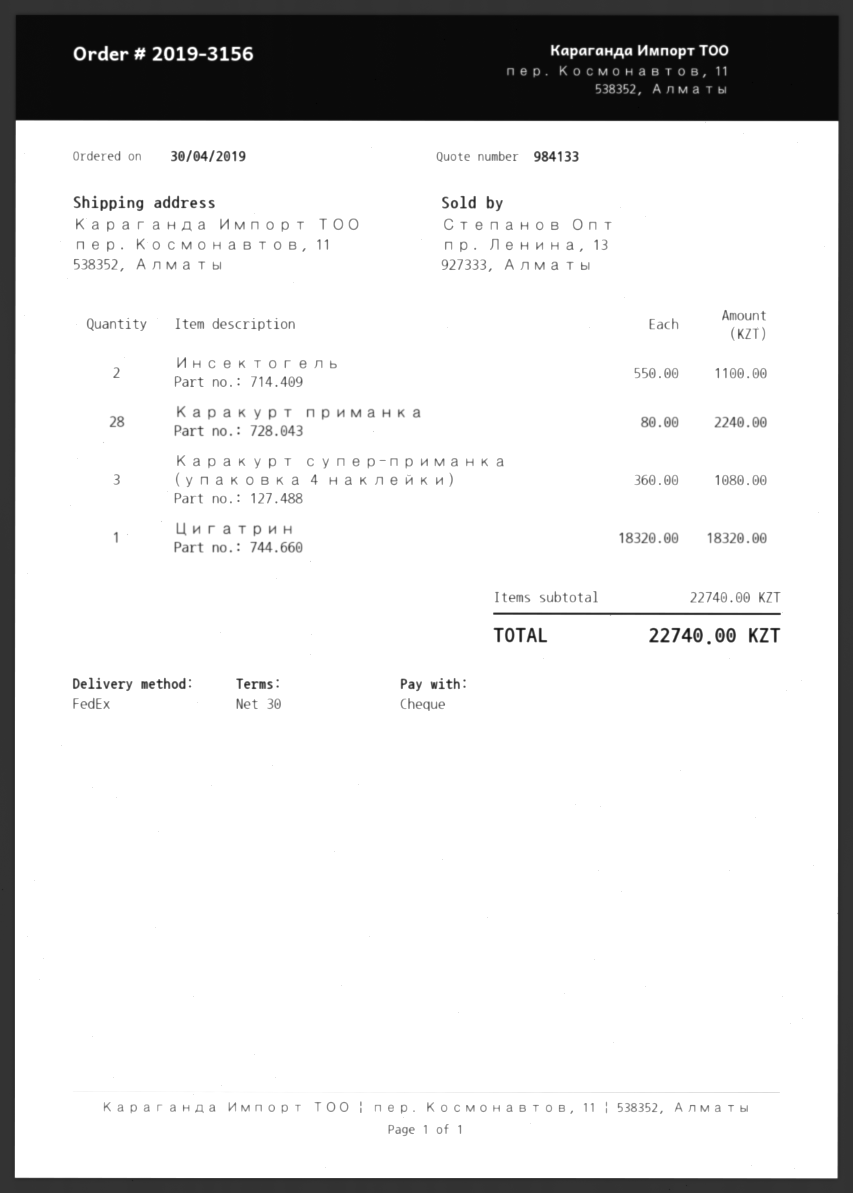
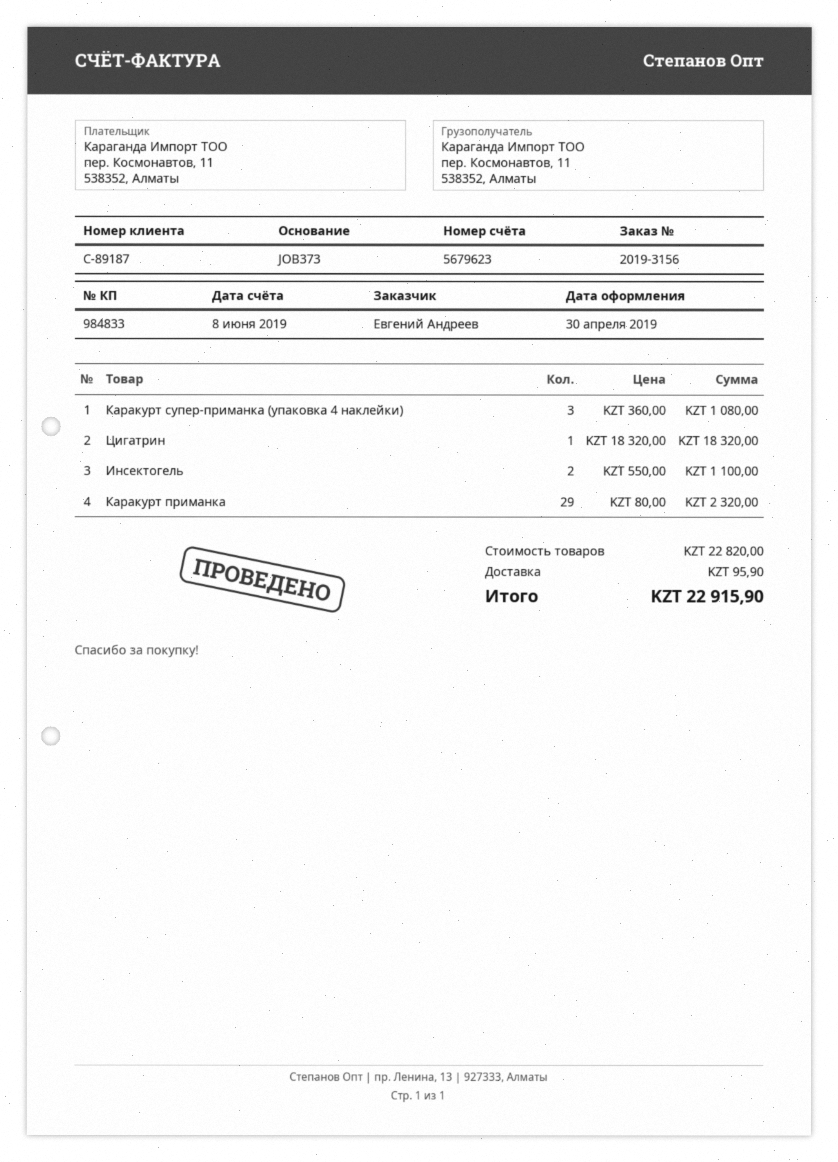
quote number: 984133 -> 984833
Каракурт приманка: 28 x 80.00 = 2240.00 -> 29 x 80.00 = 2320.00
subtotal: 22740.00 -> 22820.00
shipping: none -> 95.90
total: 22740.00 -> 22915.90

